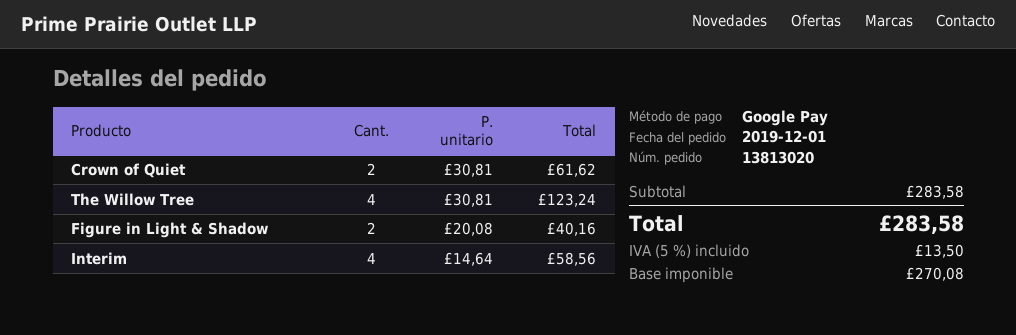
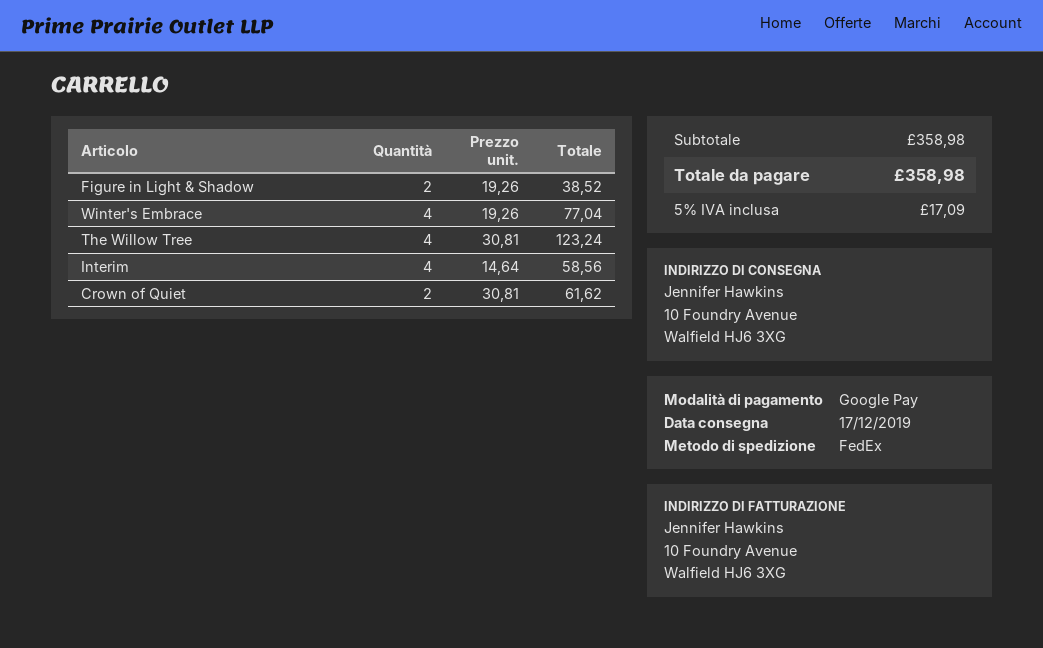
Figure in Light & Shadow: 2 x 20.08 = 40.16 -> 2 x 19.26 = 38.52
Winter's Embrace: none -> 4 x 19.26 = 77.04
subtotal: 283.58 -> 358.98
tax: 5% = 13.50 -> 5% = 17.09
total: 283.58 -> 358.98

